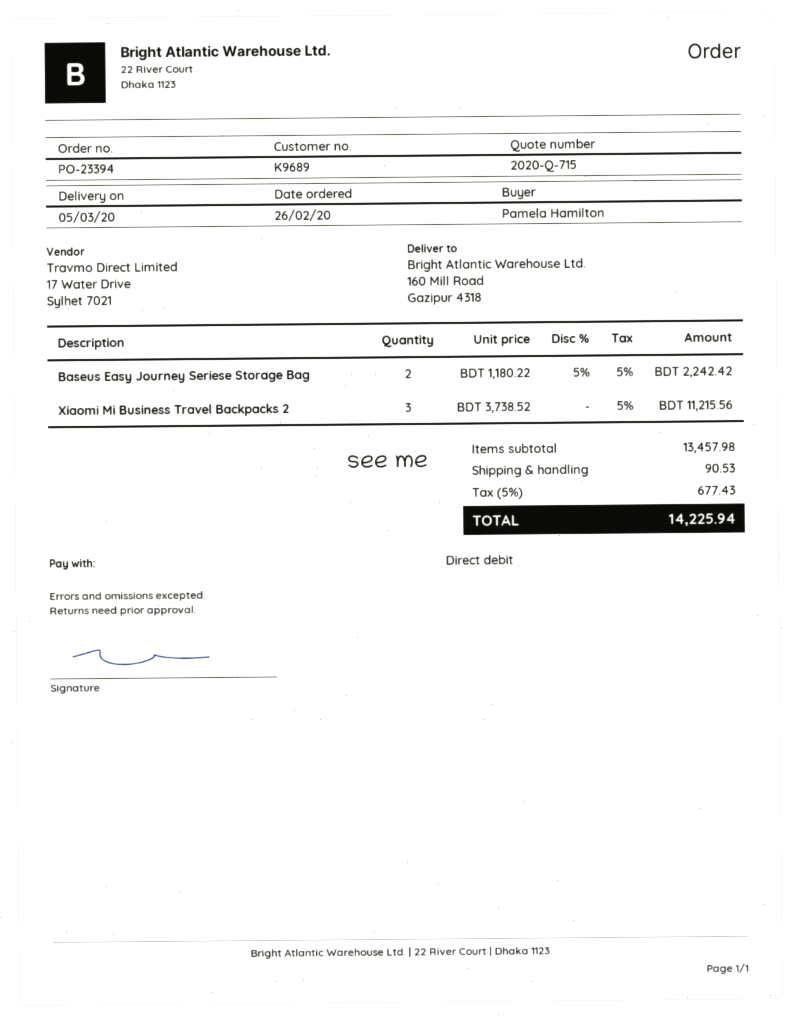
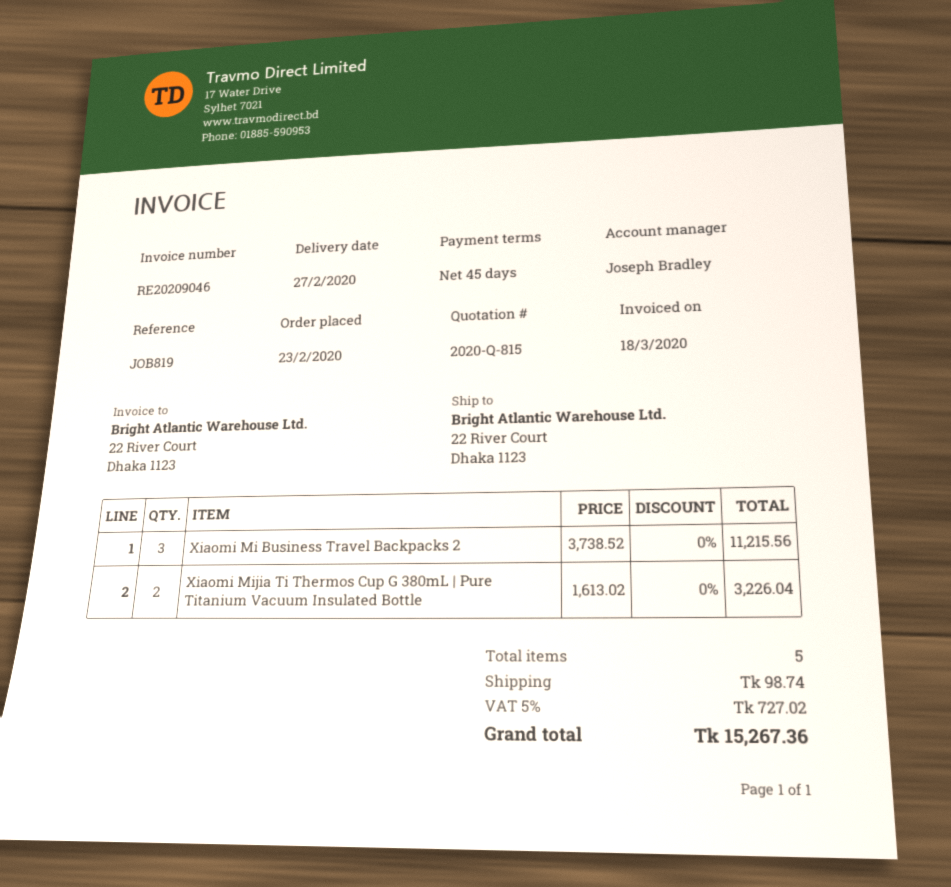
quote number: 2020-Q-715 -> 2020-Q-815
order date: 2020-02-26 -> 2020-02-23
delivery date: 2020-03-05 -> 2020-02-27
ship to: 160 Mill Road, Gazipur 4318 -> 22 River Court, Dhaka 1123
Baseus Easy Journey Seriese Storage Bag: 2 x 1180.22 - 5% = 2242.42 -> none
Xiaomi Mijia Ti Thermos Cup G 380mL | Pure Titanium Vacuum Insulated Bottle: none -> 2 x 1613.02 = 3226.04
shipping: 90.53 -> 98.74
tax: 5% = 677.43 -> 5% = 727.02
total: 14225.94 -> 15267.36

